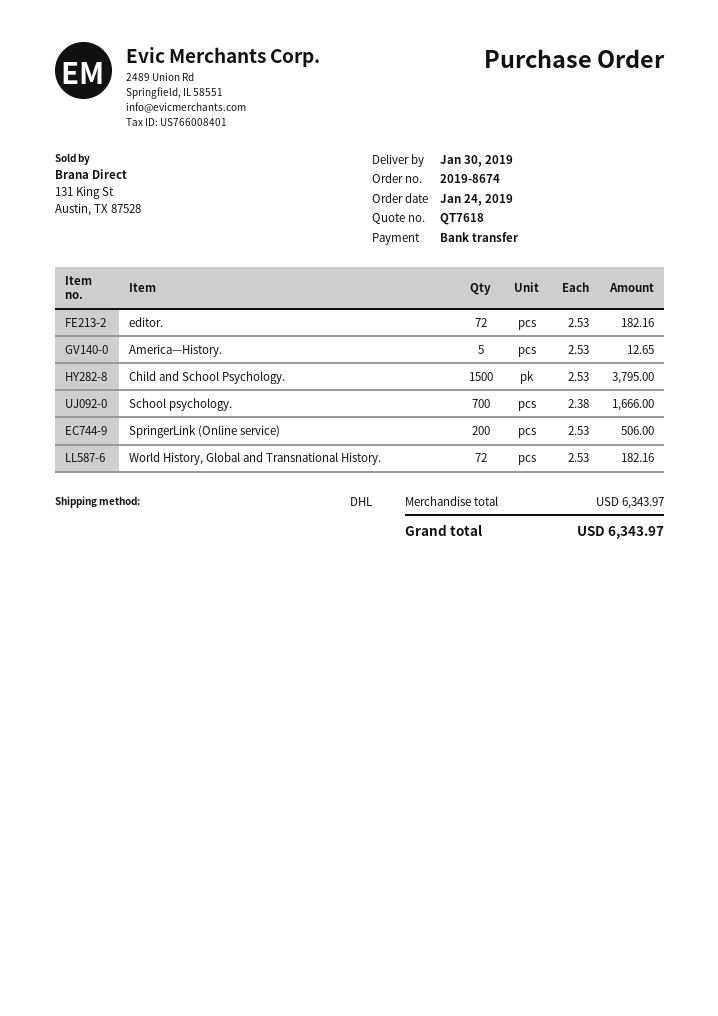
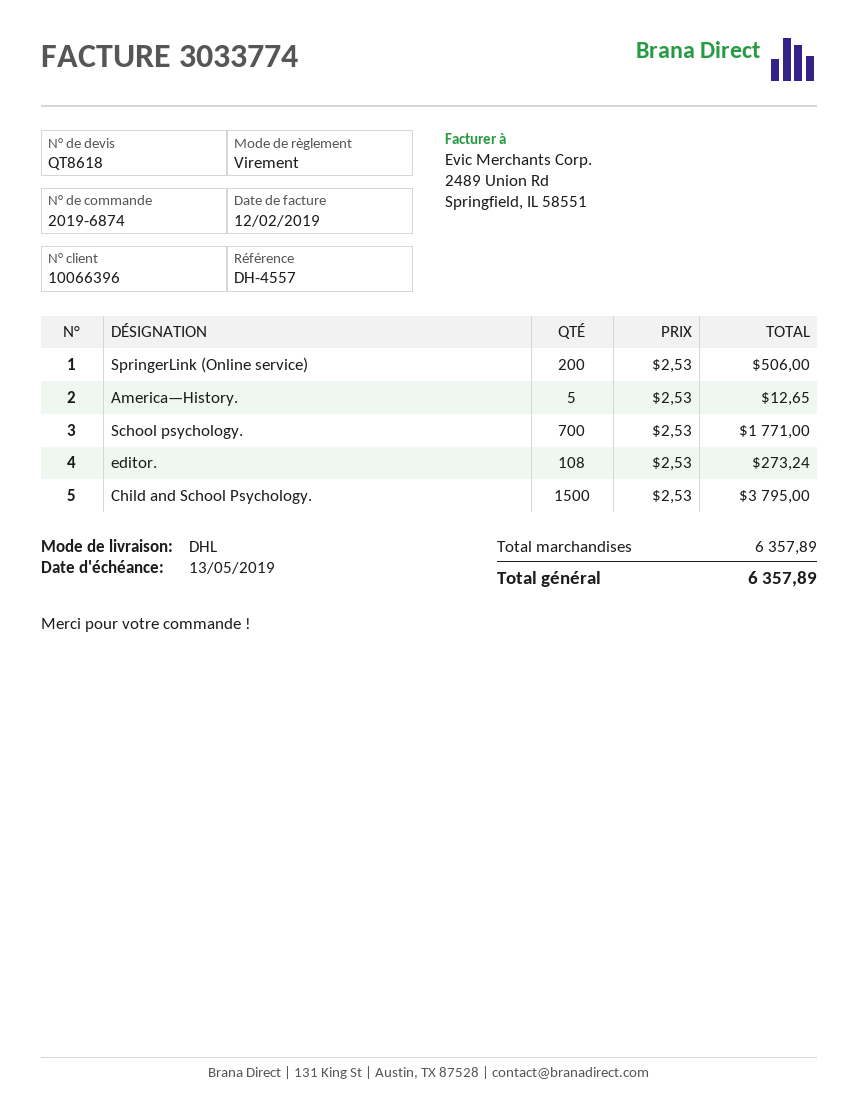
quote number: QT7618 -> QT8618
order number: 2019-8674 -> 2019-6874
editor.: 72 x 2.53 = 182.16 -> 108 x 2.53 = 273.24
School psychology.: 700 x 2.38 = 1666.00 -> 700 x 2.53 = 1771.00
World History, Global and Transnational History.: 72 x 2.53 = 182.16 -> none
subtotal: 6343.97 -> 6357.89
total: 6343.97 -> 6357.89

